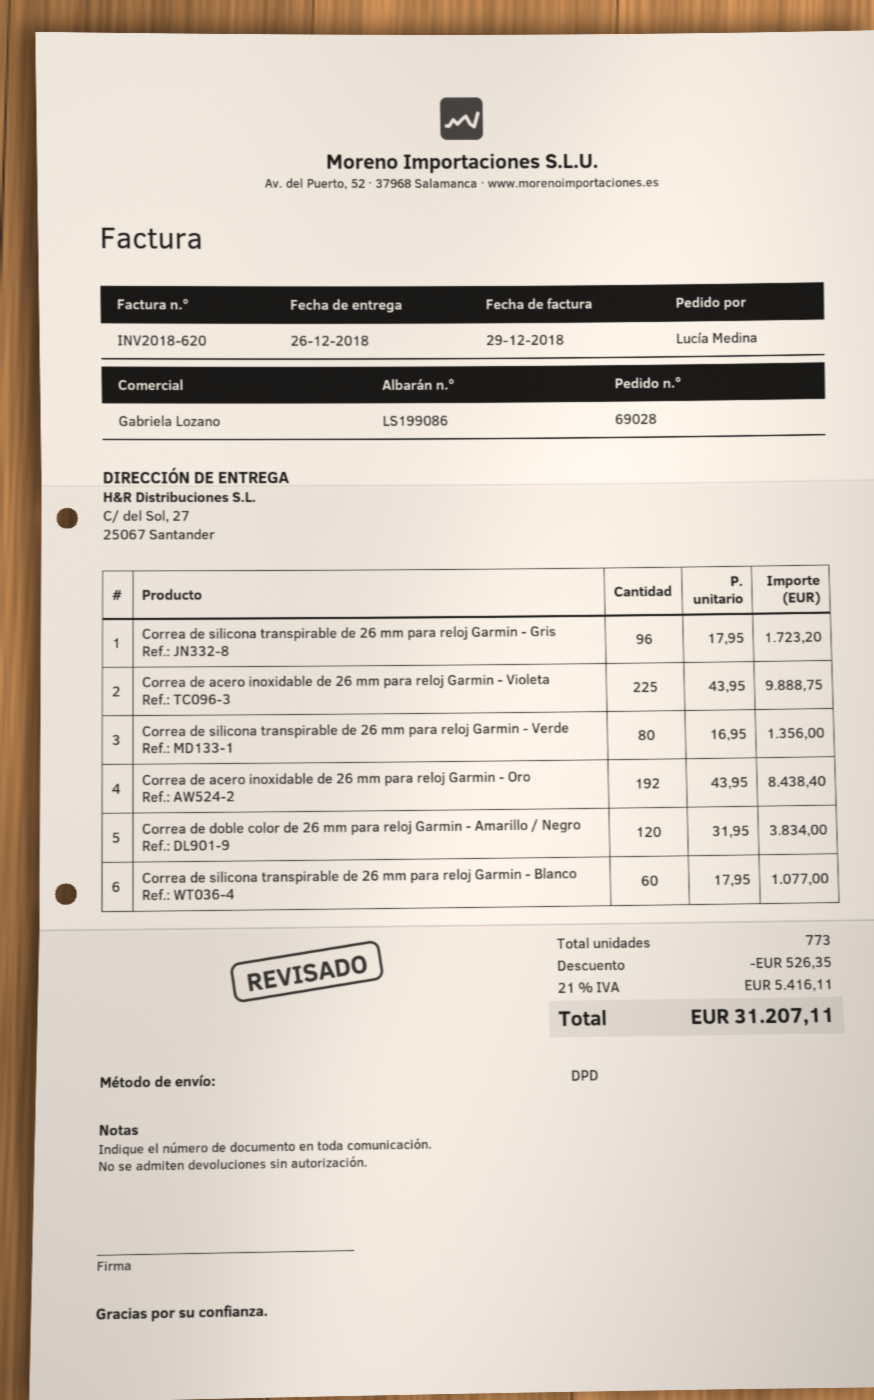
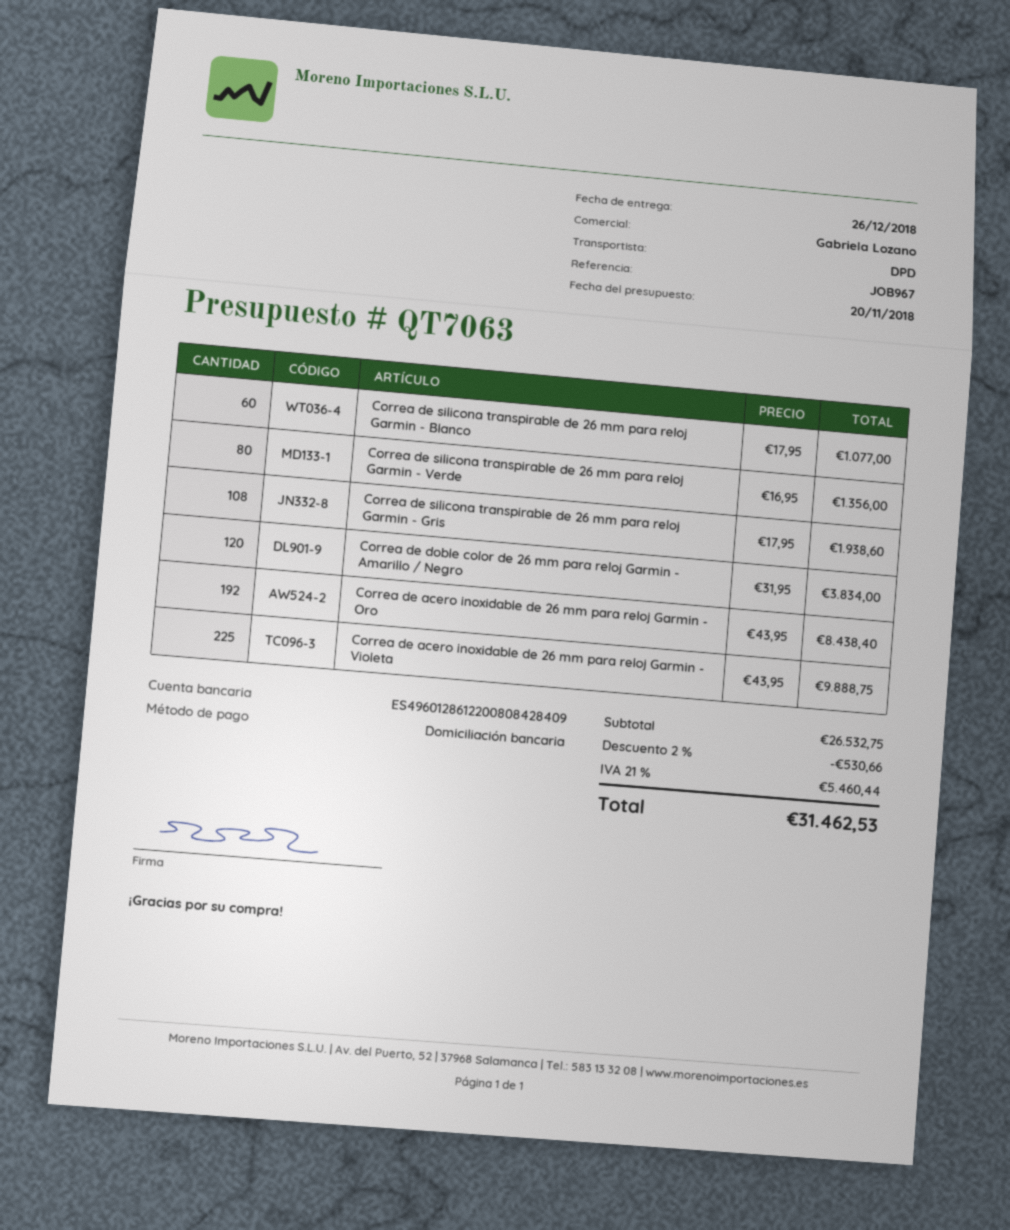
Correa de silicona transpirable de 26 mm para reloj Garmin - Gris: 96 x 17.95 = 1723.20 -> 108 x 17.95 = 1938.60
discount: 526.35 -> 530.66
tax: 21% = 5416.11 -> 21% = 5460.44
total: 31207.11 -> 31462.53

